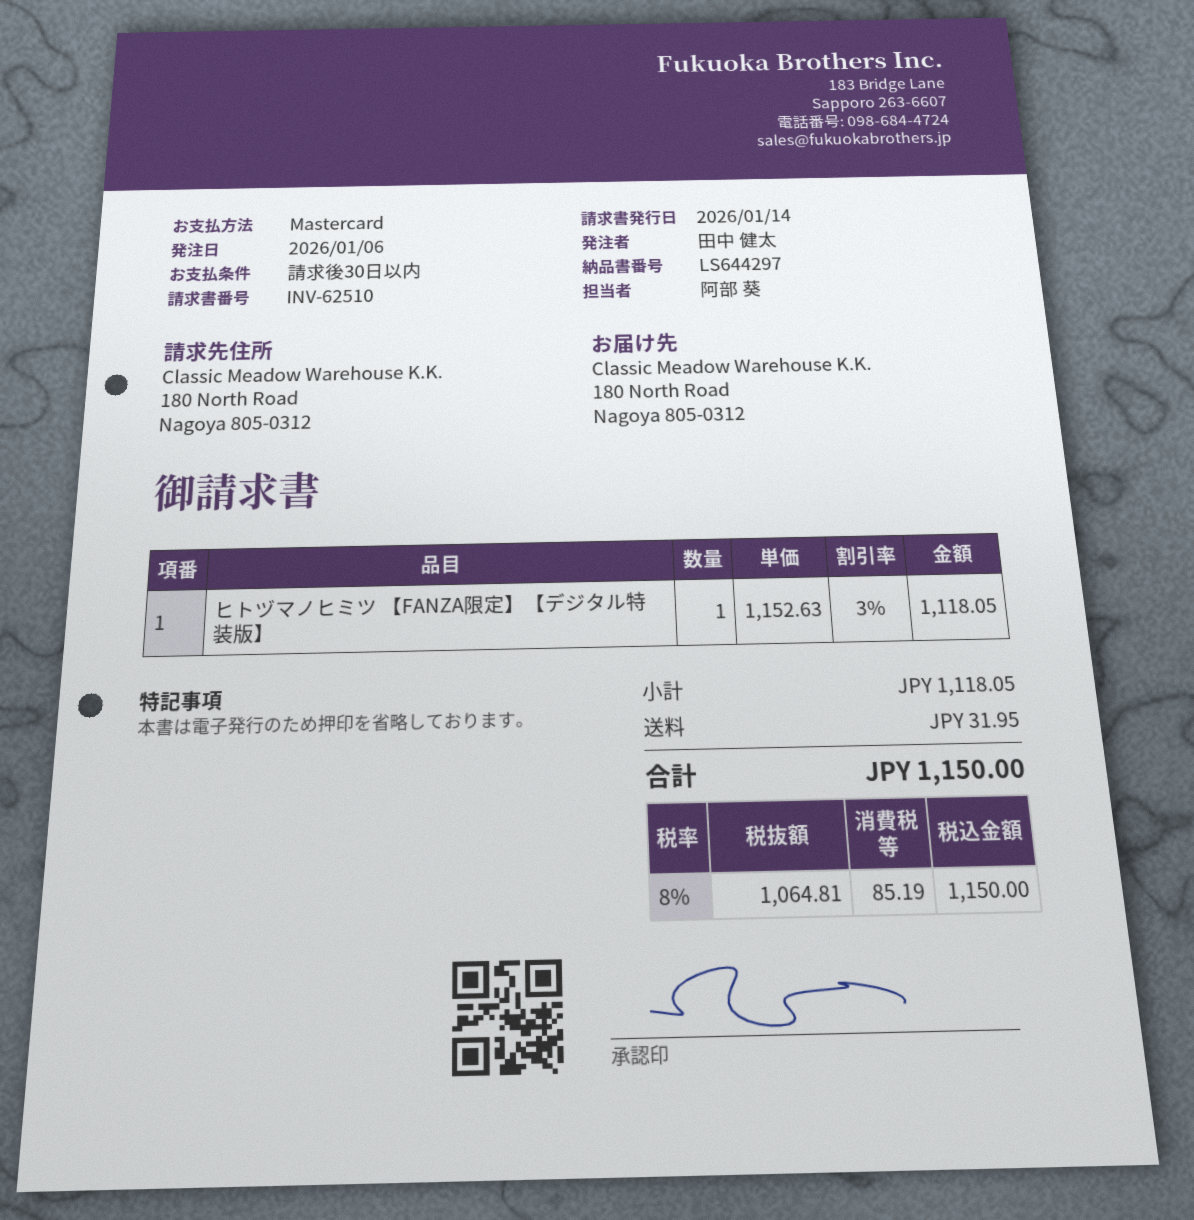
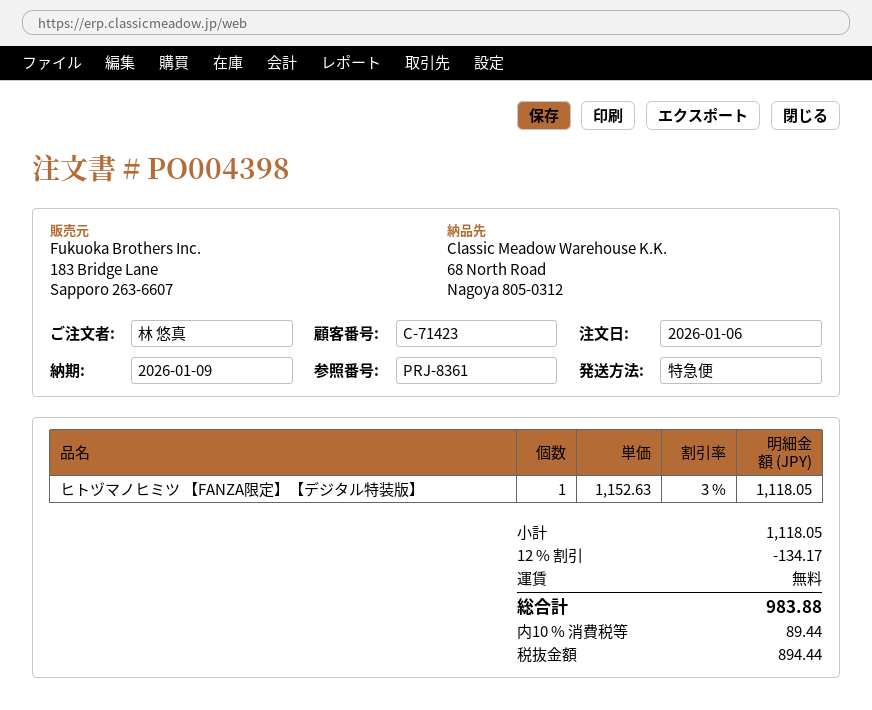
ordered by: 田中 健太 -> 林 悠真
ship to: 180 North Road, Nagoya 805-0312 -> 68 North Road, Nagoya 805-0312
discount: none -> 12% = 134.17
shipping: 31.95 -> 0.00
net: 1064.81 -> 894.44
tax: 8% = 85.19 -> 10% = 89.44
total: 1150.00 -> 983.88

